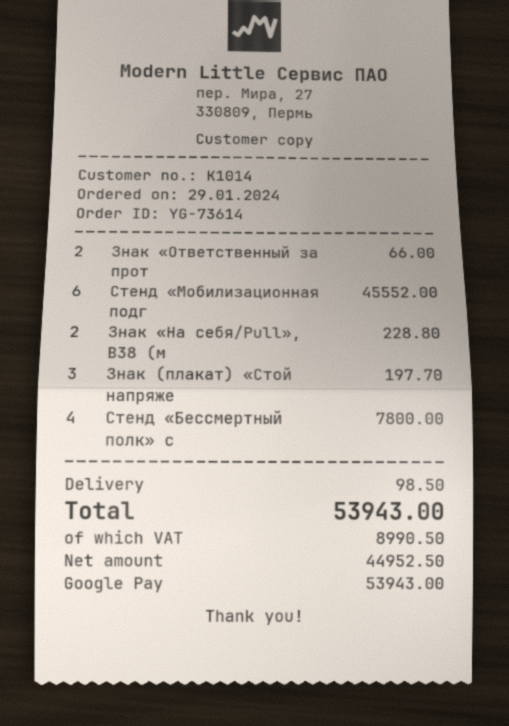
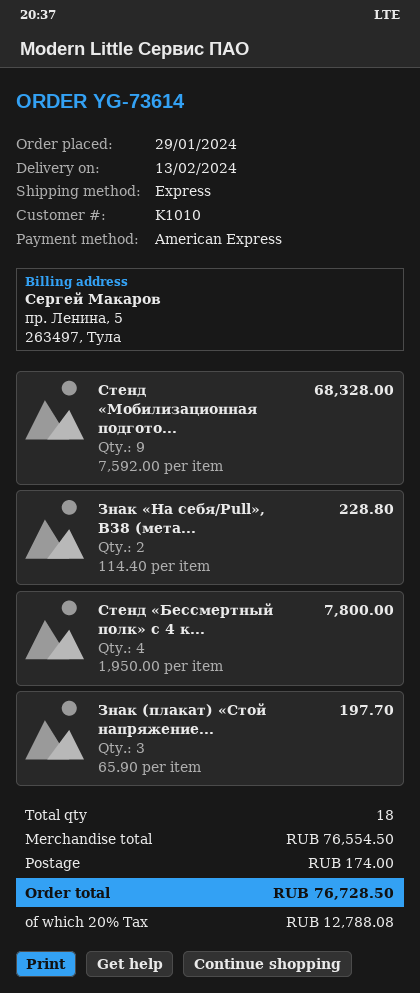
customer number: K1014 -> K1010
payment method: Google Pay -> American Express
Знак «Ответственный за прот: 2 for 66.00 -> none
Стенд «Мобилизационная подг: 6 for 45552.00 -> 9 for 68328.00
shipping: 98.50 -> 174.00
tax: 8990.50 -> 12788.08
total: 53943.00 -> 76728.50

